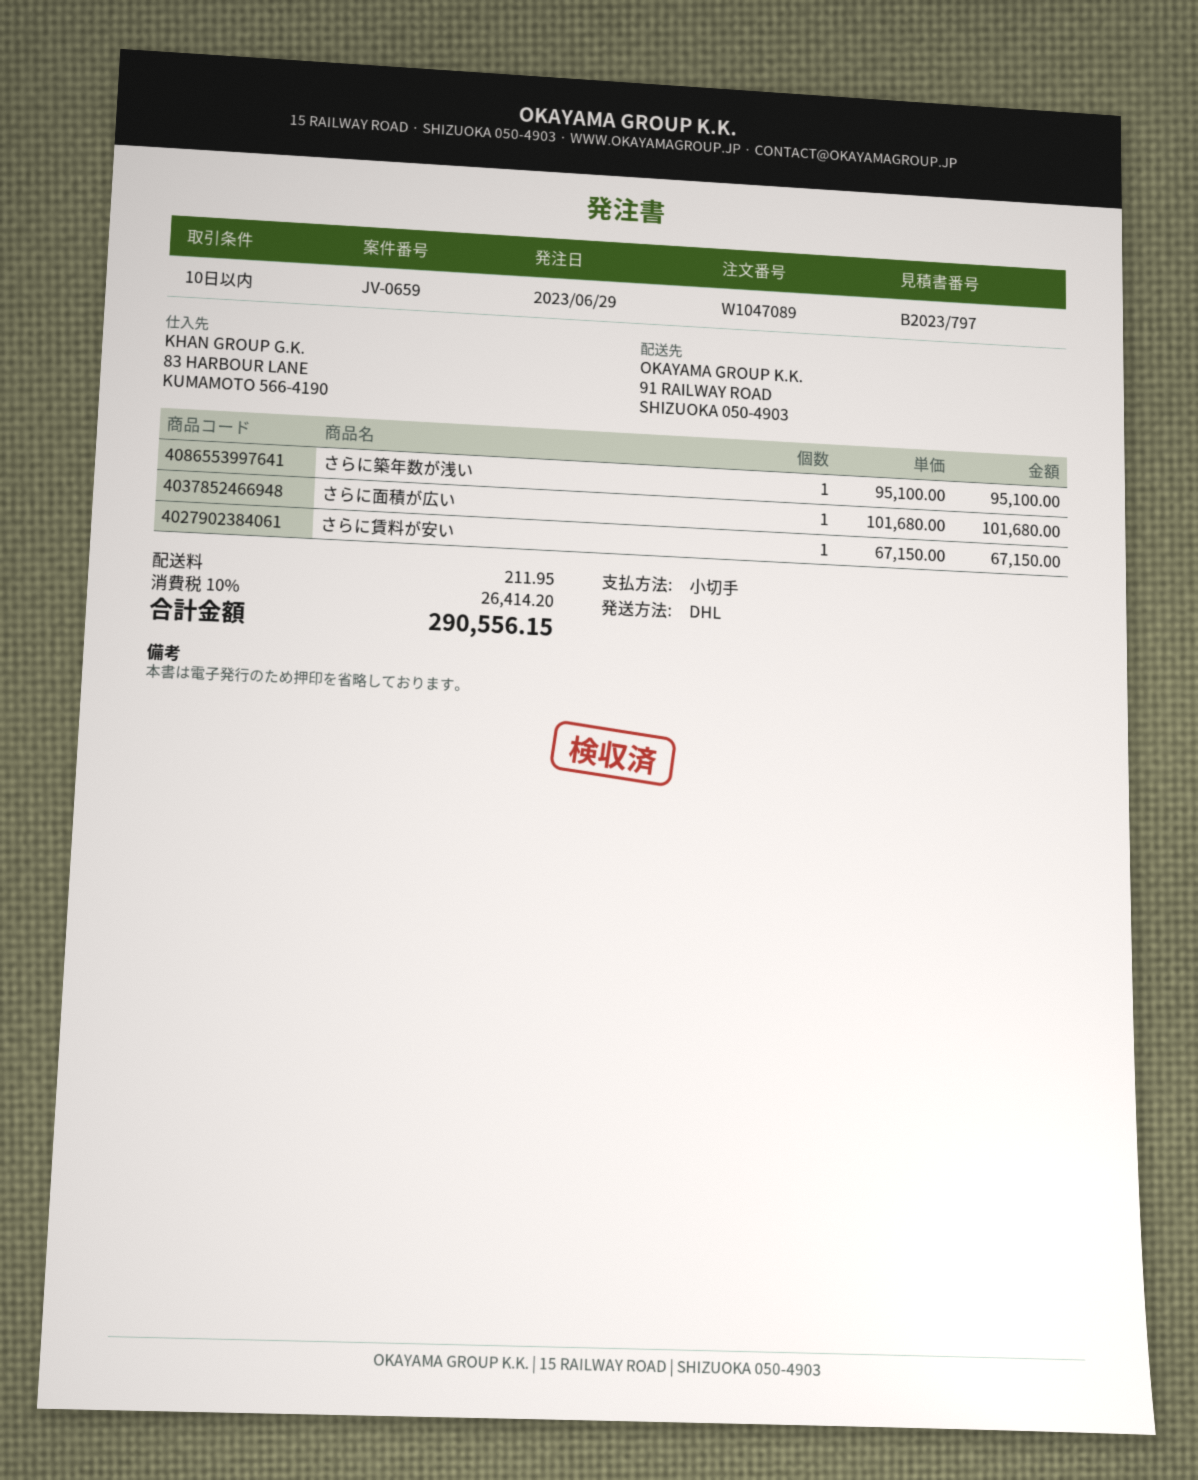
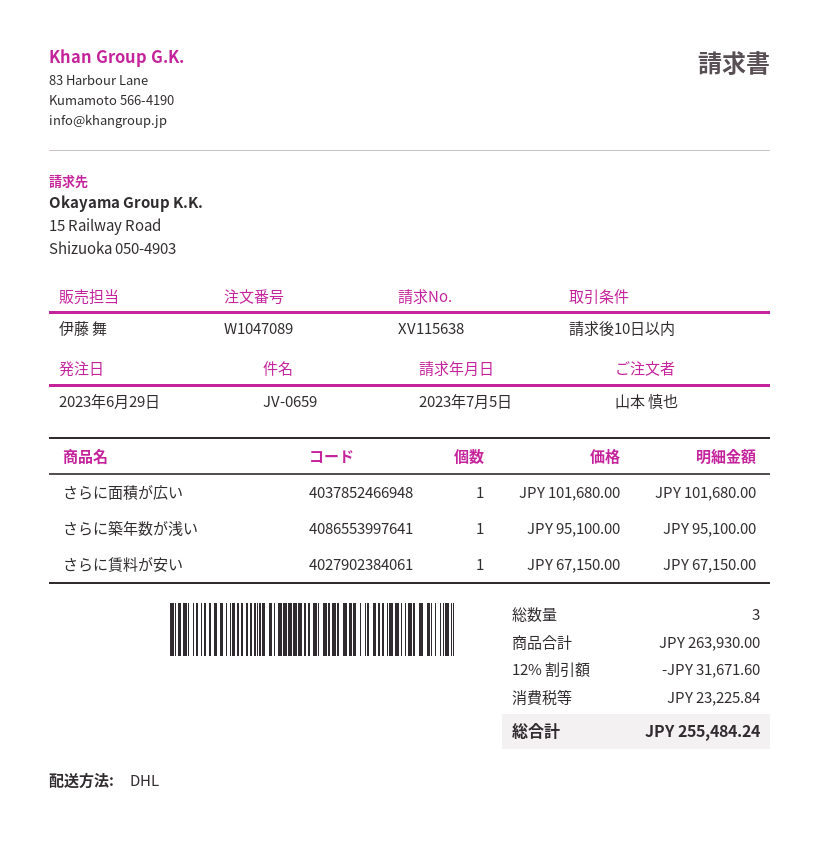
discount: none -> 12% = 31671.60
shipping: 211.95 -> none
tax: 26414.20 -> 23225.84
total: 290556.15 -> 255484.24

